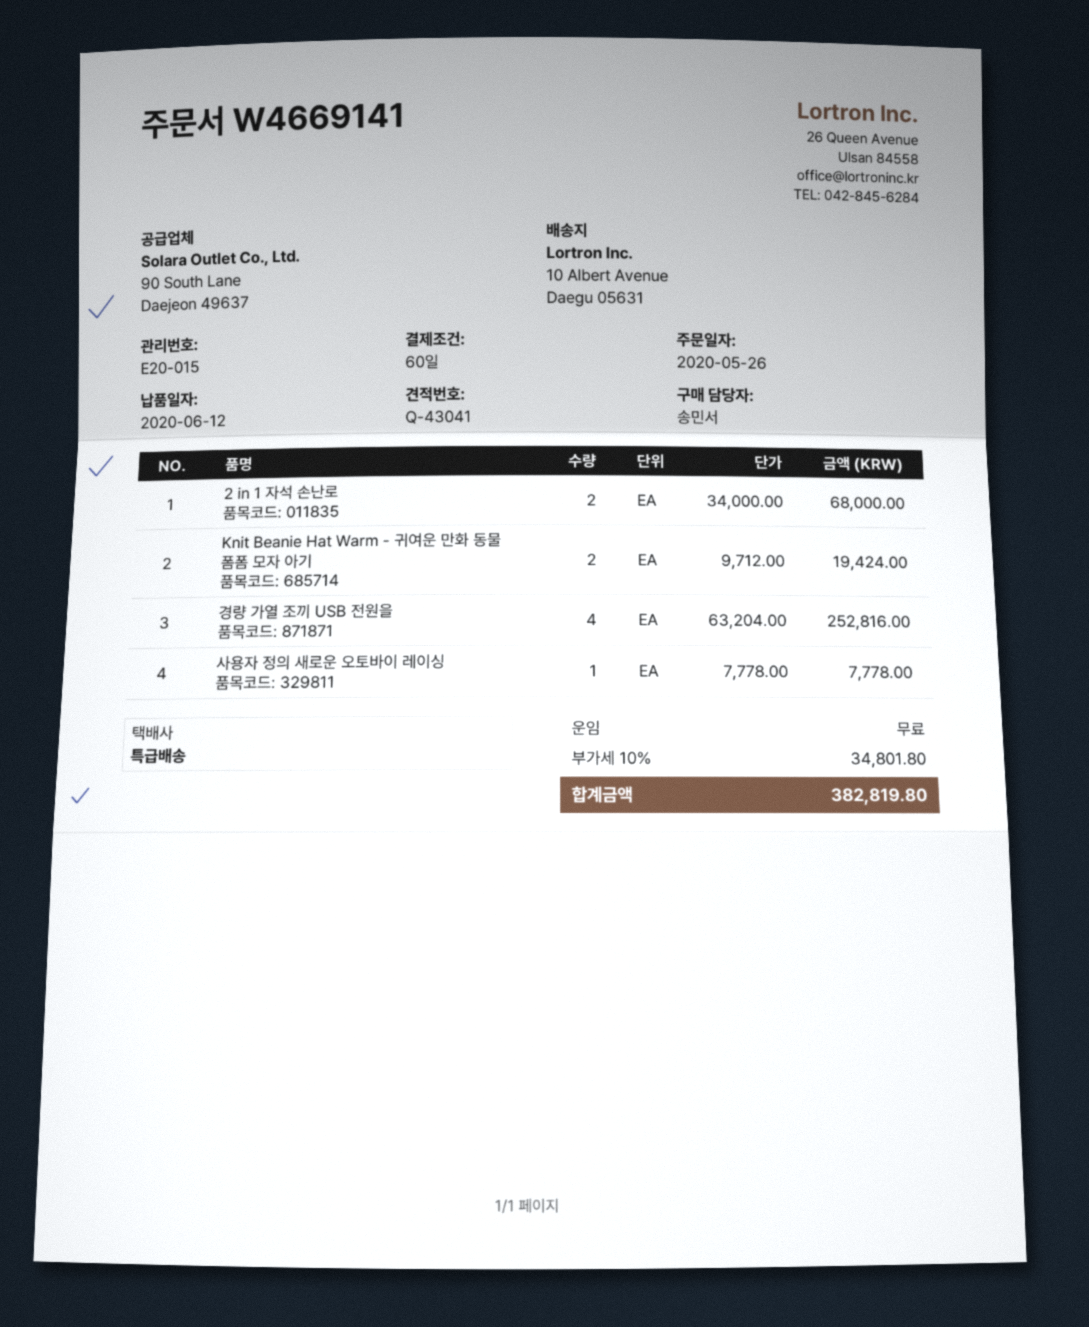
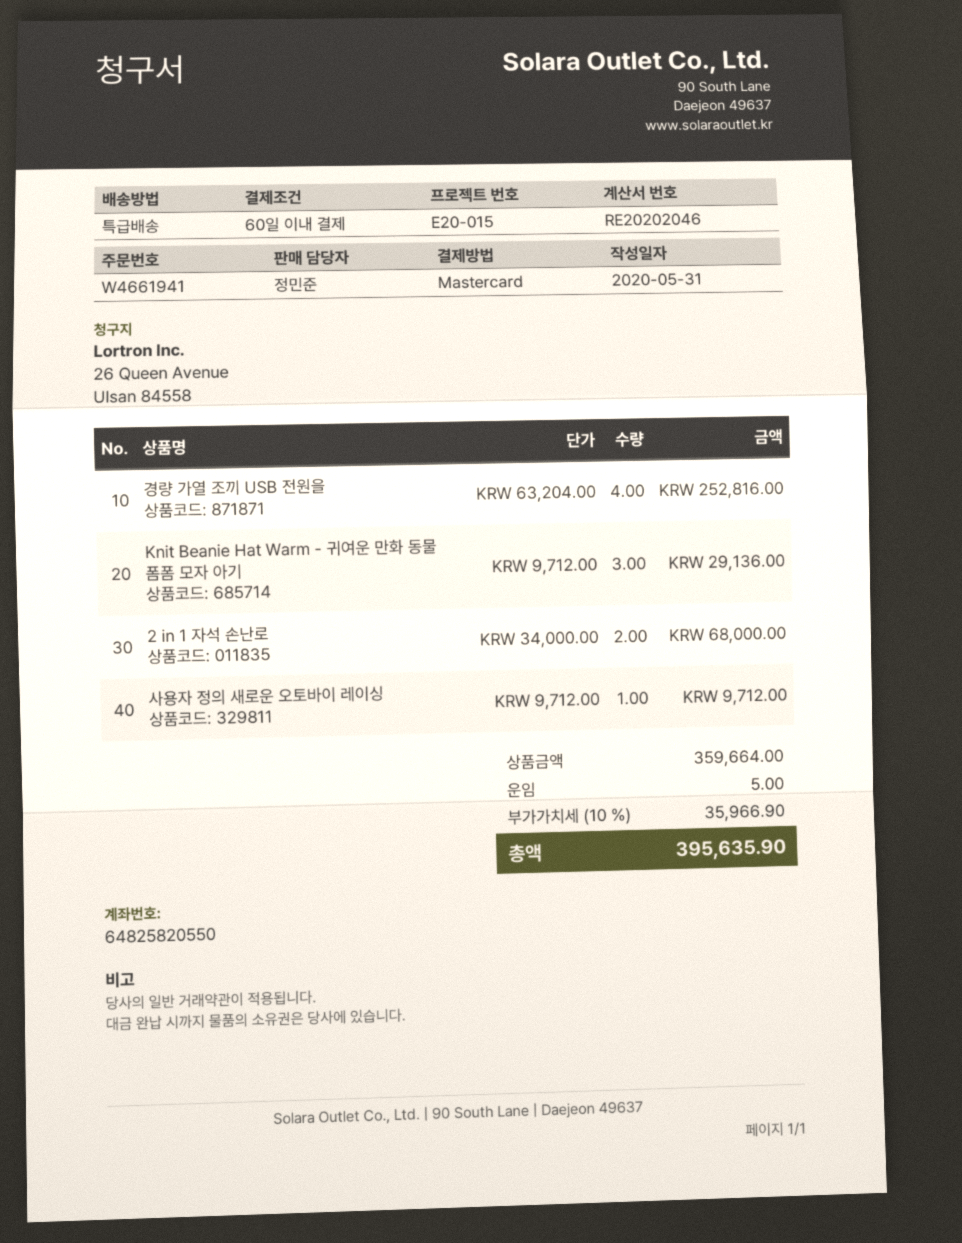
order number: W4669141 -> W4661941
Knit Beanie Hat Warm - 귀여운 만화 동물 폼폼 모자 아기: 2 x 9712.00 = 19424.00 -> 3 x 9712.00 = 29136.00
사용자 정의 새로운 오토바이 레이싱: 1 x 7778.00 = 7778.00 -> 1 x 9712.00 = 9712.00
shipping: 0.00 -> 5.00
tax: 10% = 34801.80 -> 10% = 35966.90
total: 382819.80 -> 395635.90

